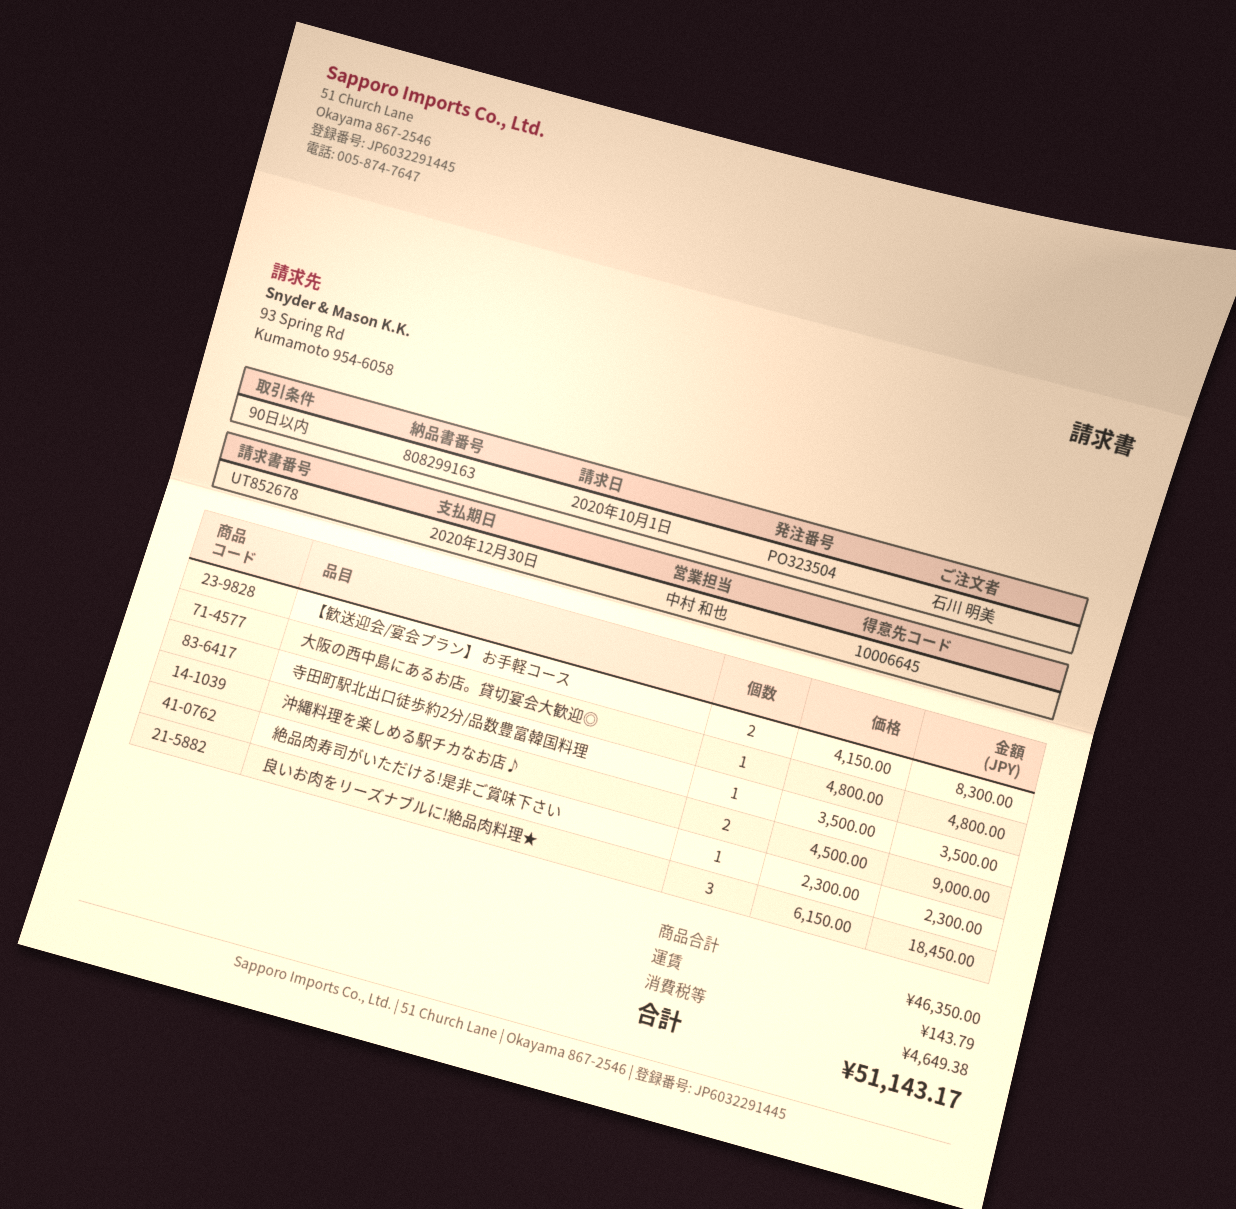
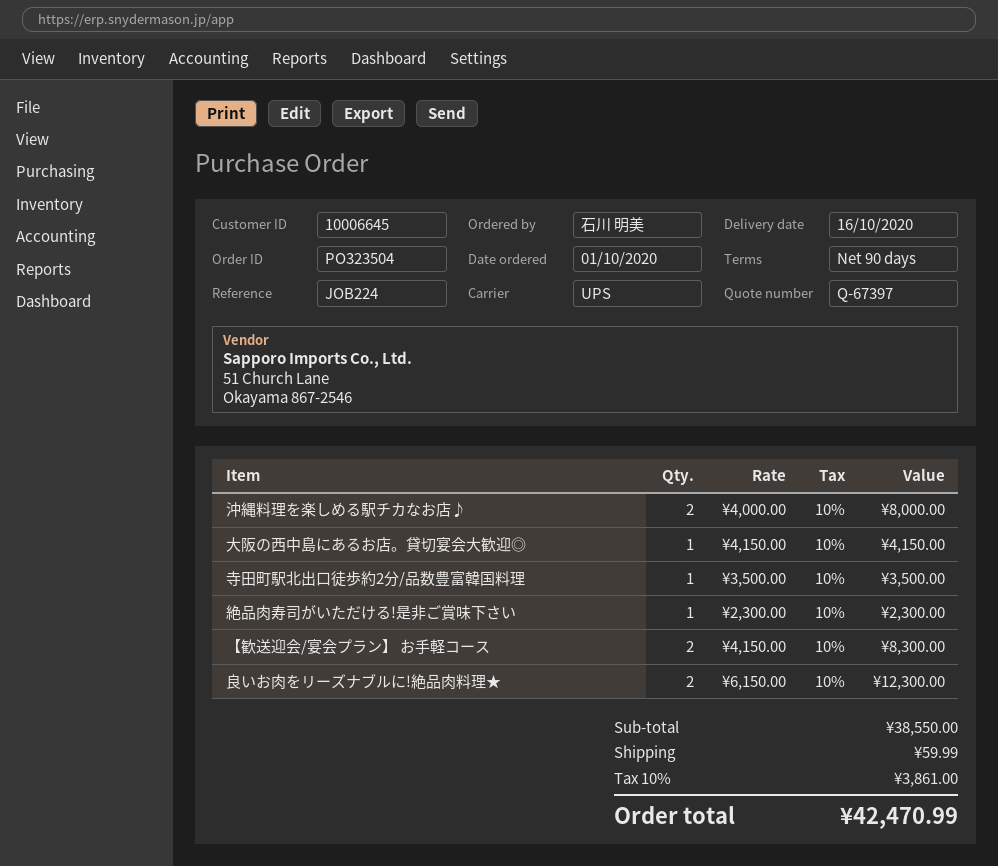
大阪の西中島にあるお店。貸切宴会大歓迎◎: 1 x 4800.00 = 4800.00 -> 1 x 4150.00 = 4150.00
沖縄料理を楽しめる駅チカなお店♪: 2 x 4500.00 = 9000.00 -> 2 x 4000.00 = 8000.00
良いお肉をリーズナブルに!絶品肉料理★: 3 x 6150.00 = 18450.00 -> 2 x 6150.00 = 12300.00
subtotal: 46350.00 -> 38550.00
shipping: 143.79 -> 59.99
tax: 4649.38 -> 3861.00
total: 51143.17 -> 42470.99

